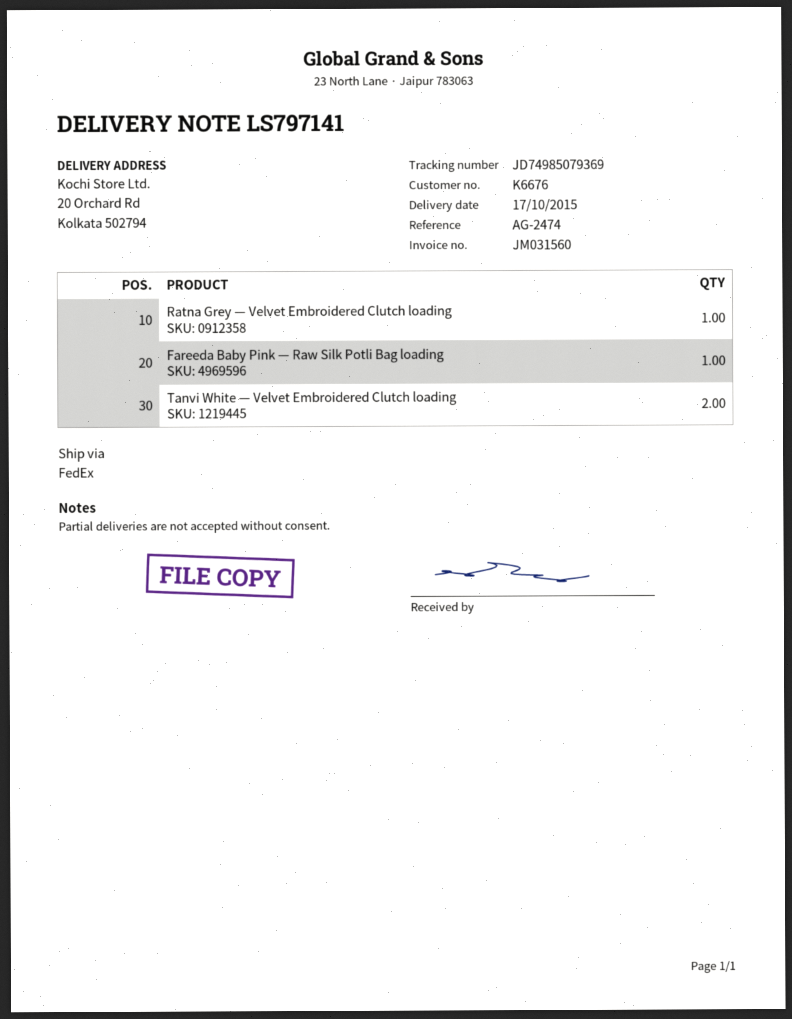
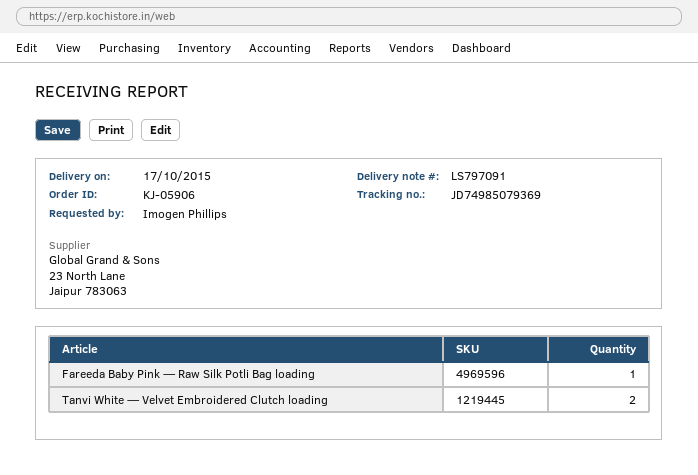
delivery note number: LS797141 -> LS797091
Ratna Grey — Velvet Embroidered Clutch loading: 1 -> none

